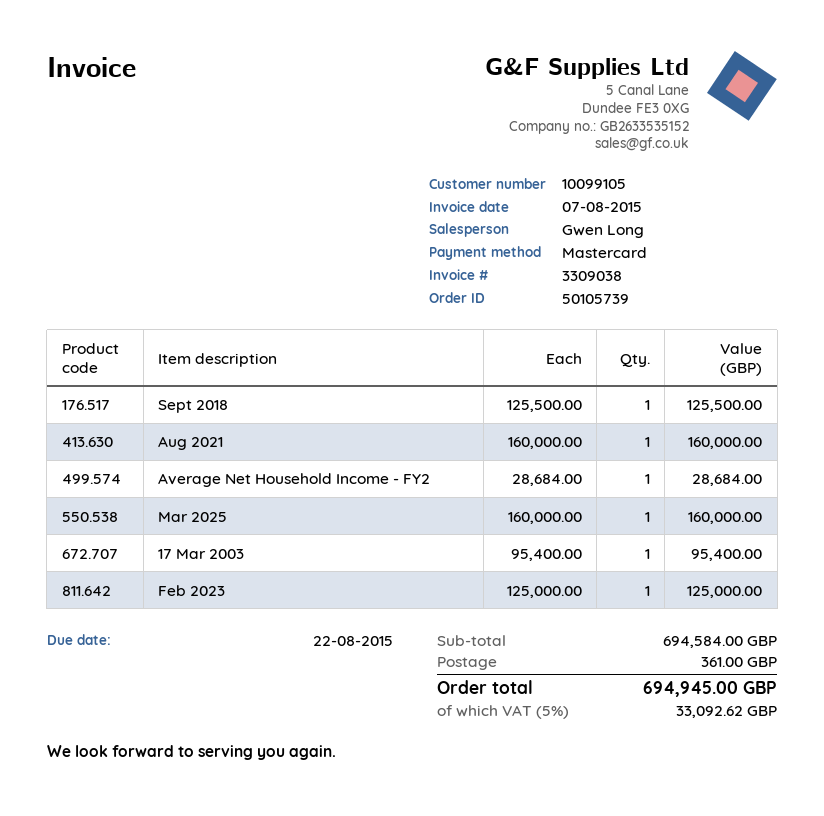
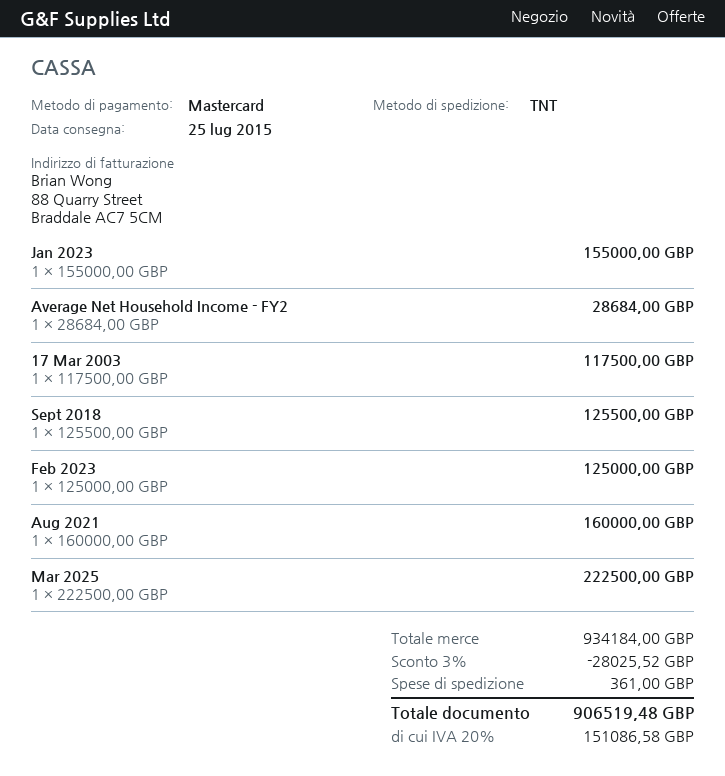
Mar 2025: 1 x 160000.00 = 160000.00 -> 1 x 222500.00 = 222500.00
17 Mar 2003: 1 x 95400.00 = 95400.00 -> 1 x 117500.00 = 117500.00
Jan 2023: none -> 1 x 155000.00 = 155000.00
subtotal: 694584.00 -> 934184.00
discount: none -> 3% = 28025.52
tax: 5% = 33092.62 -> 20% = 151086.58
total: 694945.00 -> 906519.48

